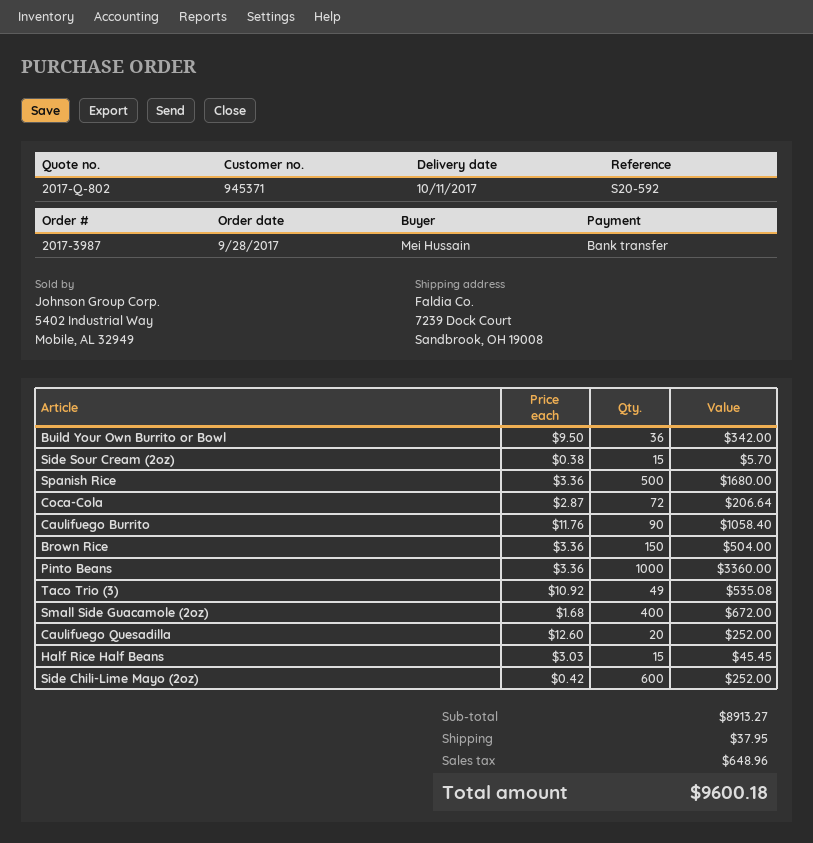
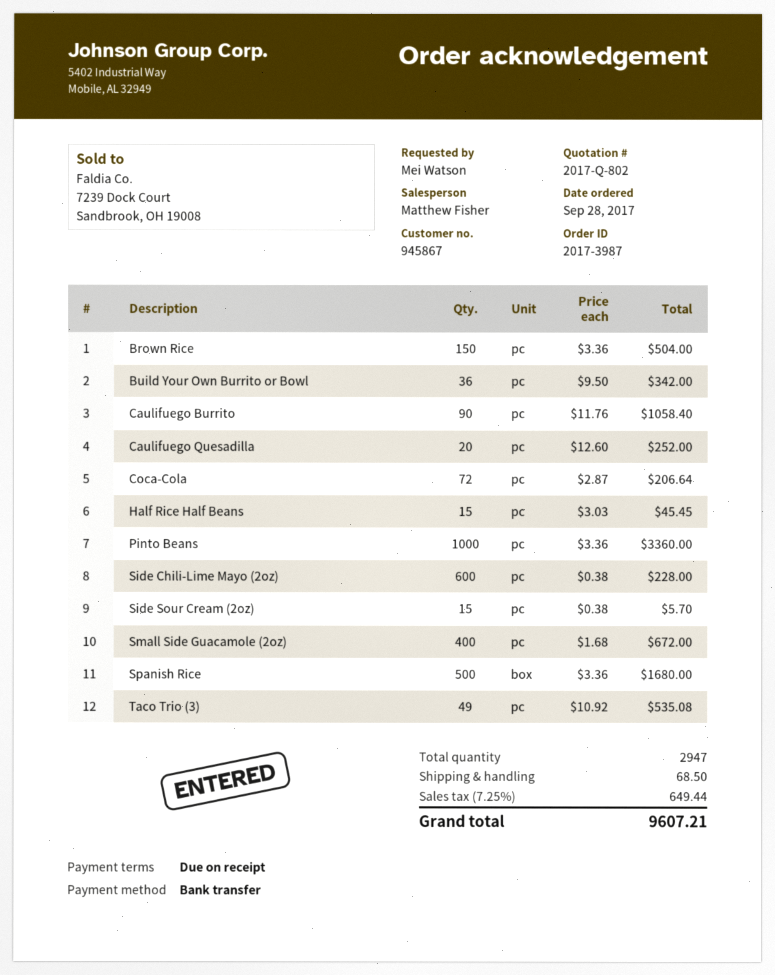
customer number: 945371 -> 945867
ordered by: Mei Hussain -> Mei Watson
Side Chili-Lime Mayo (2oz): 600 x 0.42 = 252.00 -> 600 x 0.38 = 228.00
shipping: 37.95 -> 68.50
tax: 648.96 -> 649.44
total: 9600.18 -> 9607.21

